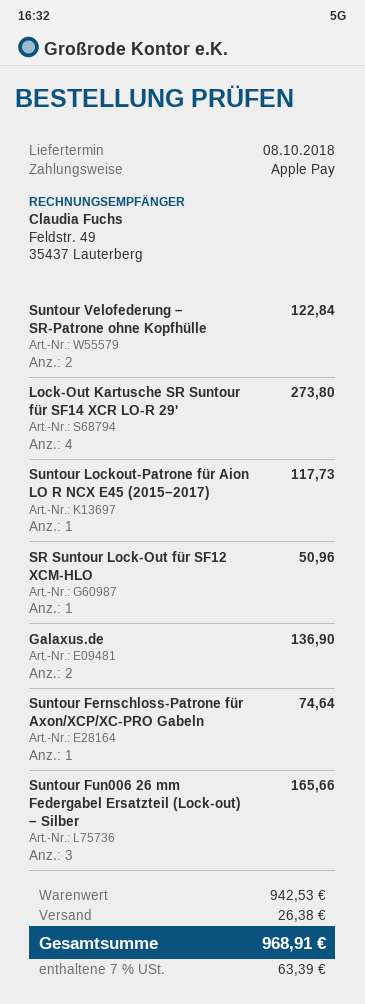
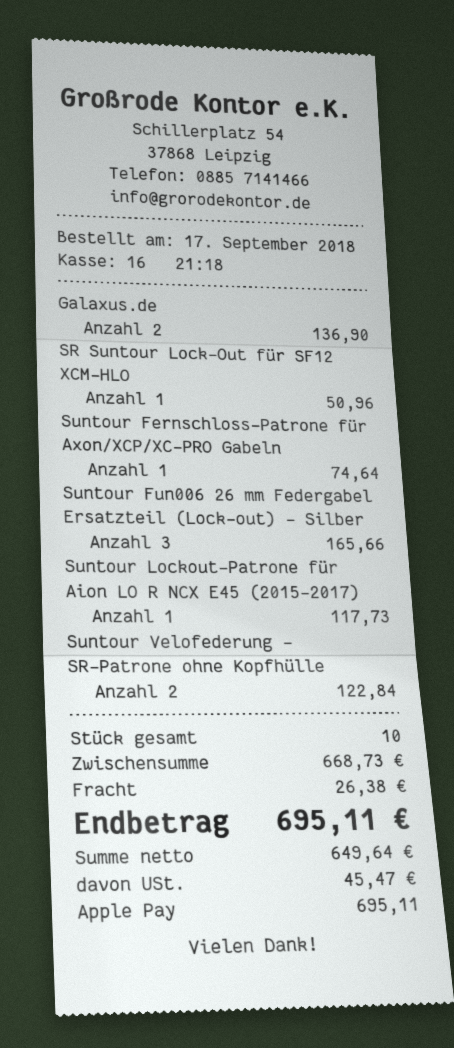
Lock-Out Kartusche SR Suntour für SF14 XCR LO-R 29': 4 for 273.80 -> none
subtotal: 942.53 -> 668.73
tax: 63.39 -> 45.47
total: 968.91 -> 695.11

